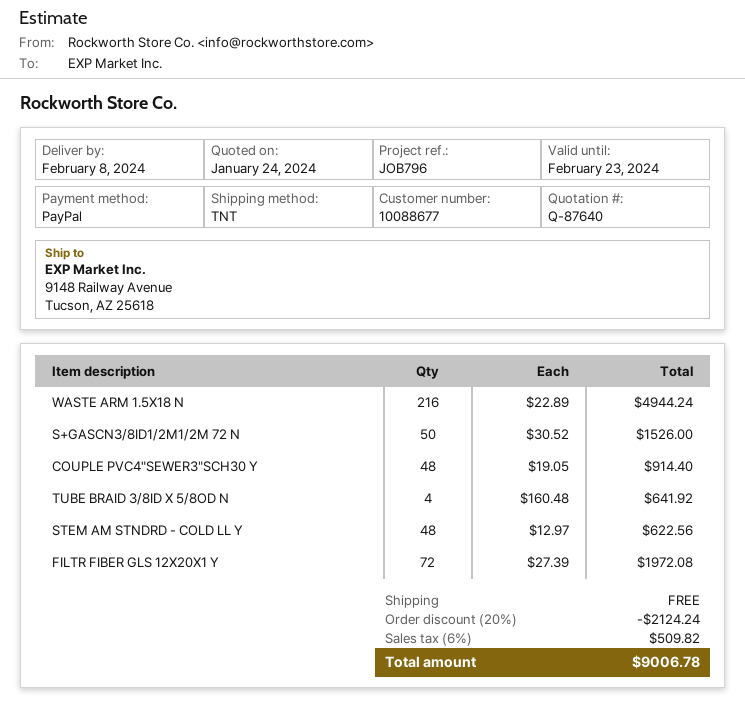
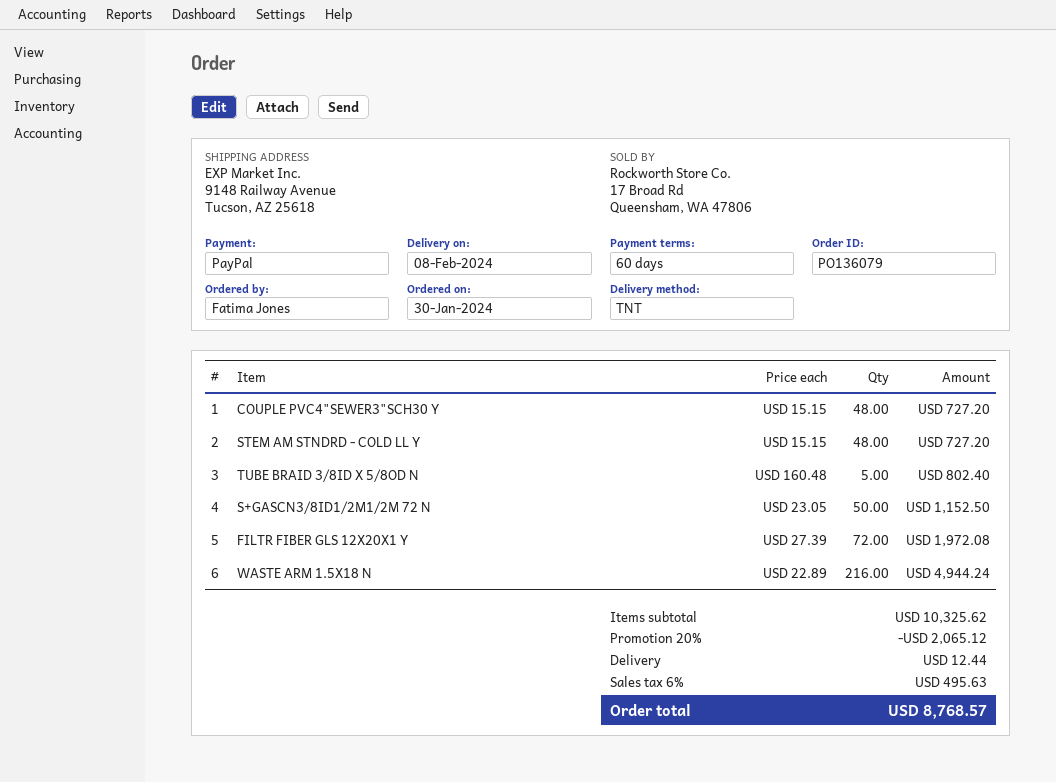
S+GASCN3/8ID1/2M1/2M 72 N: 50 x 30.52 = 1526.00 -> 50 x 23.05 = 1152.50
COUPLE PVC4"SEWER3"SCH30 Y: 48 x 19.05 = 914.40 -> 48 x 15.15 = 727.20
TUBE BRAID 3/8ID X 5/8OD N: 4 x 160.48 = 641.92 -> 5 x 160.48 = 802.40
STEM AM STNDRD - COLD LL Y: 48 x 12.97 = 622.56 -> 48 x 15.15 = 727.20
discount: 20% = 2124.24 -> 20% = 2065.12
shipping: 0.00 -> 12.44
tax: 6% = 509.82 -> 6% = 495.63
total: 9006.78 -> 8768.57

